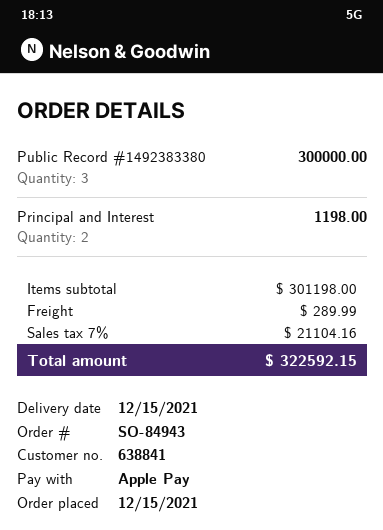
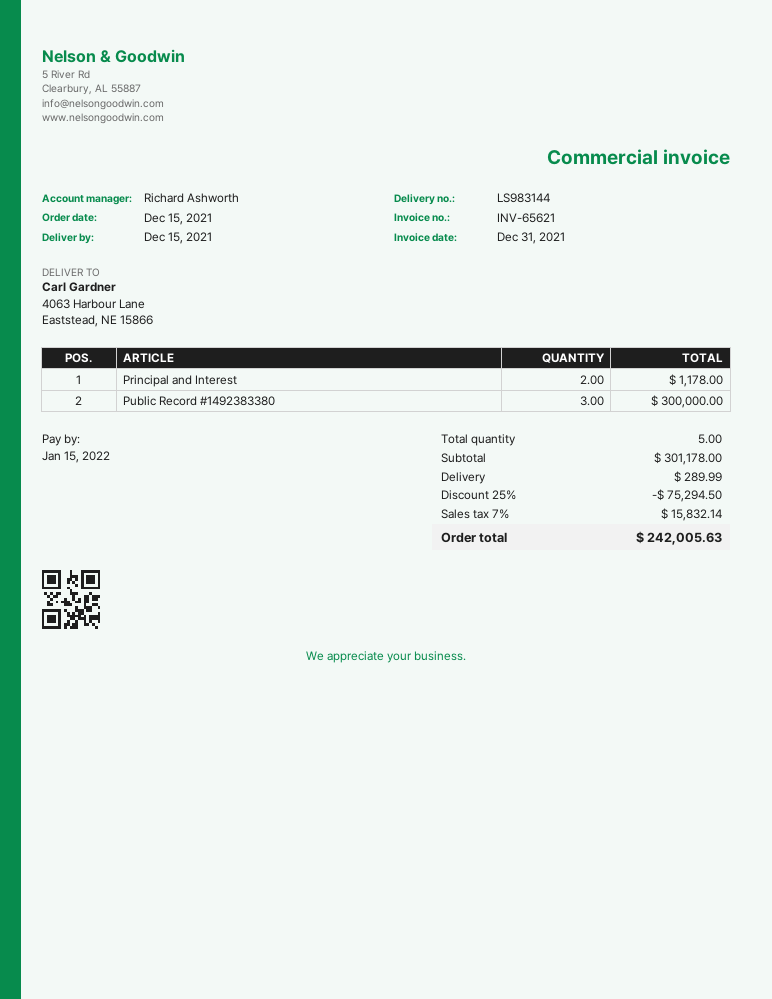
Principal and Interest: 2 for 1198.00 -> 2 for 1178.00
subtotal: 301198.00 -> 301178.00
discount: none -> 25% = 75294.50
tax: 7% = 21104.16 -> 7% = 15832.14
total: 322592.15 -> 242005.63

